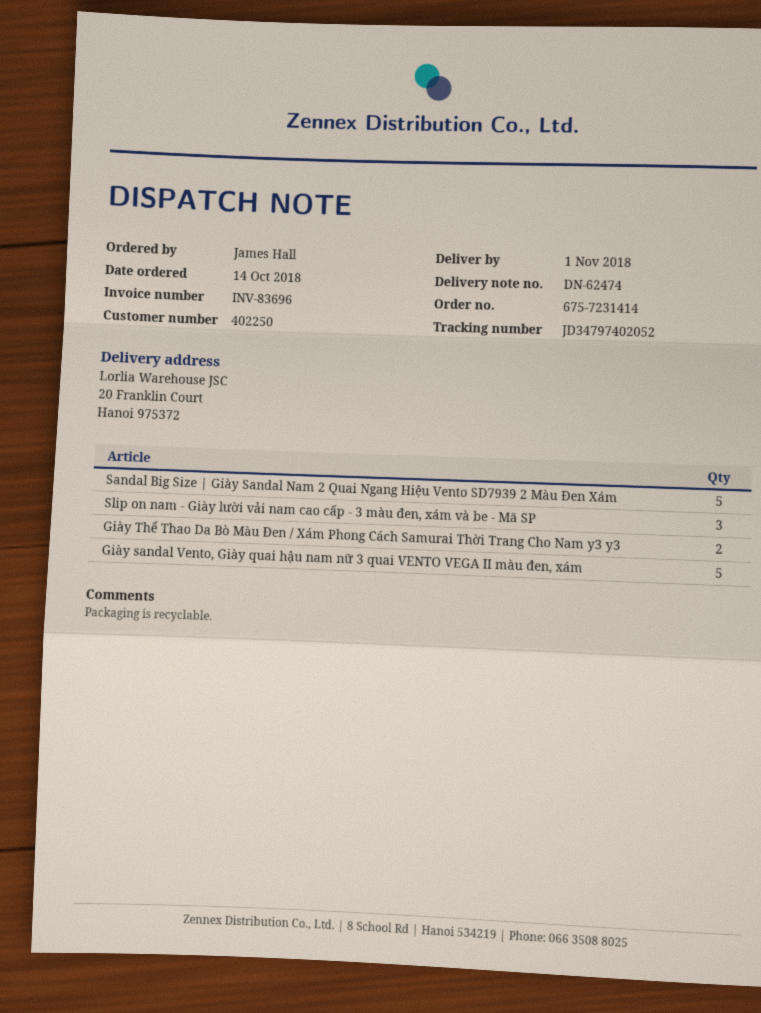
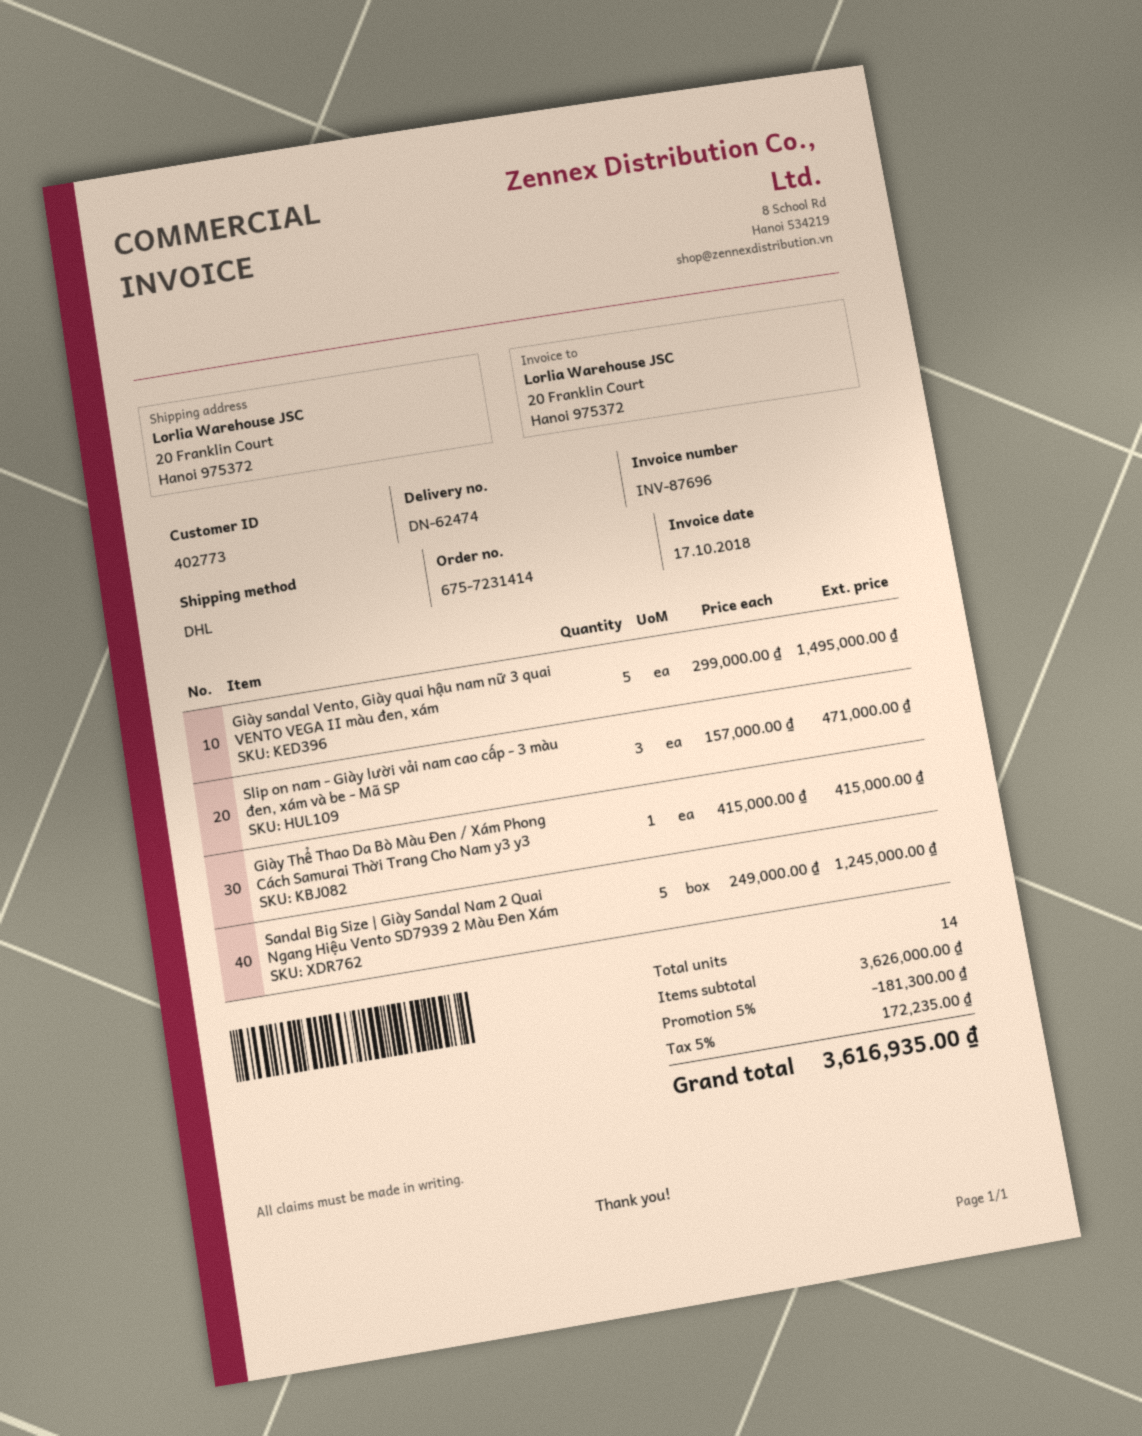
invoice number: INV-83696 -> INV-87696
customer number: 402250 -> 402773
Giày Thể Thao Da Bò Màu Đen / Xám Phong Cách Samurai Thời Trang Cho Nam y3 y3: 2 -> 1

